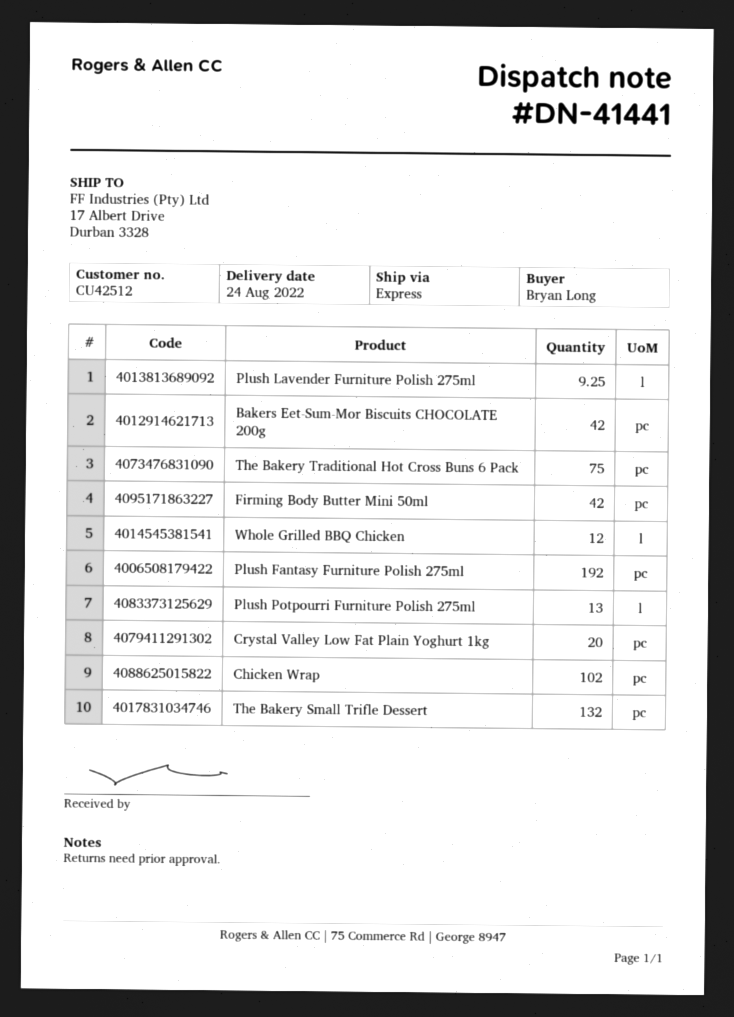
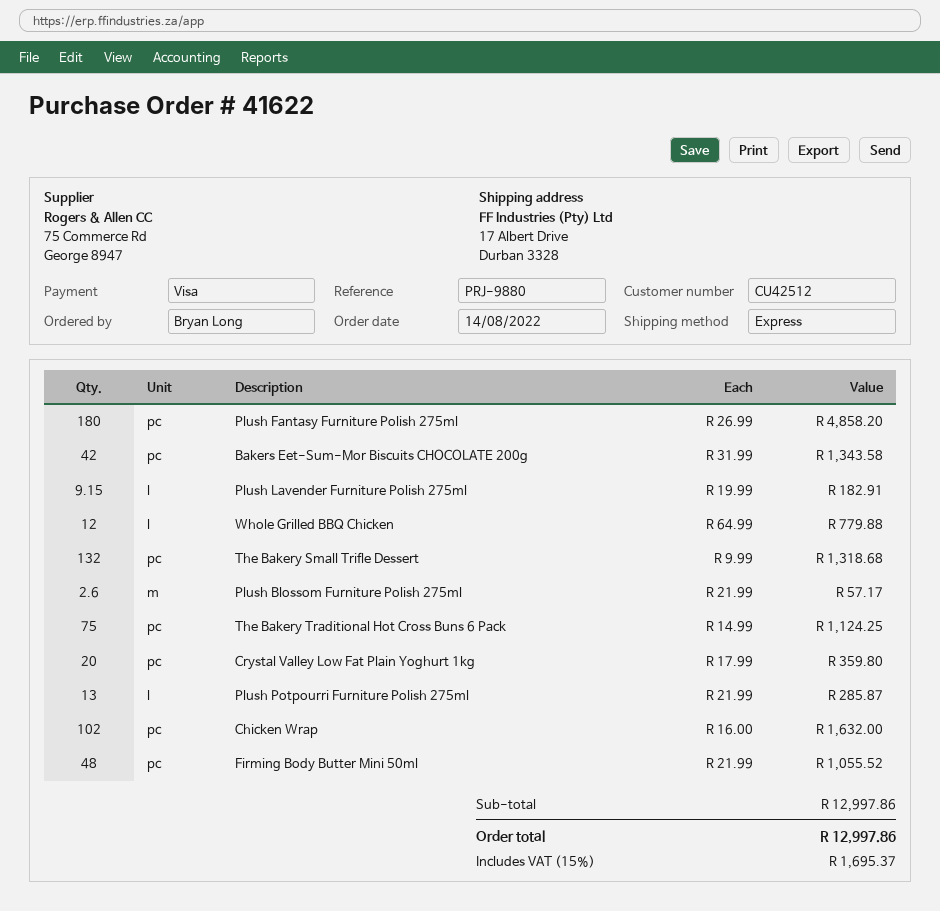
Plush Lavender Furniture Polish 275ml: 9.25 -> 9.15
Firming Body Butter Mini 50ml: 42 -> 48
Plush Fantasy Furniture Polish 275ml: 192 -> 180
Plush Blossom Furniture Polish 275ml: none -> 2.6

